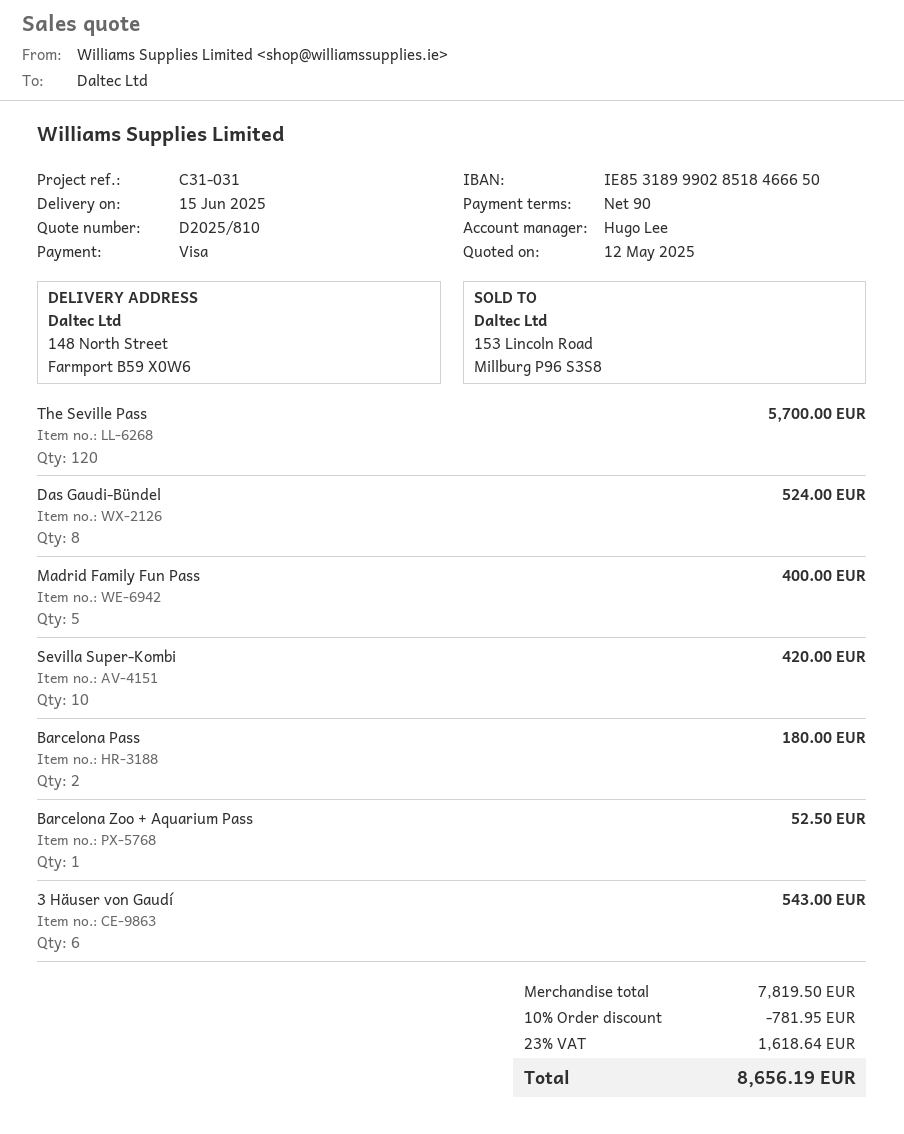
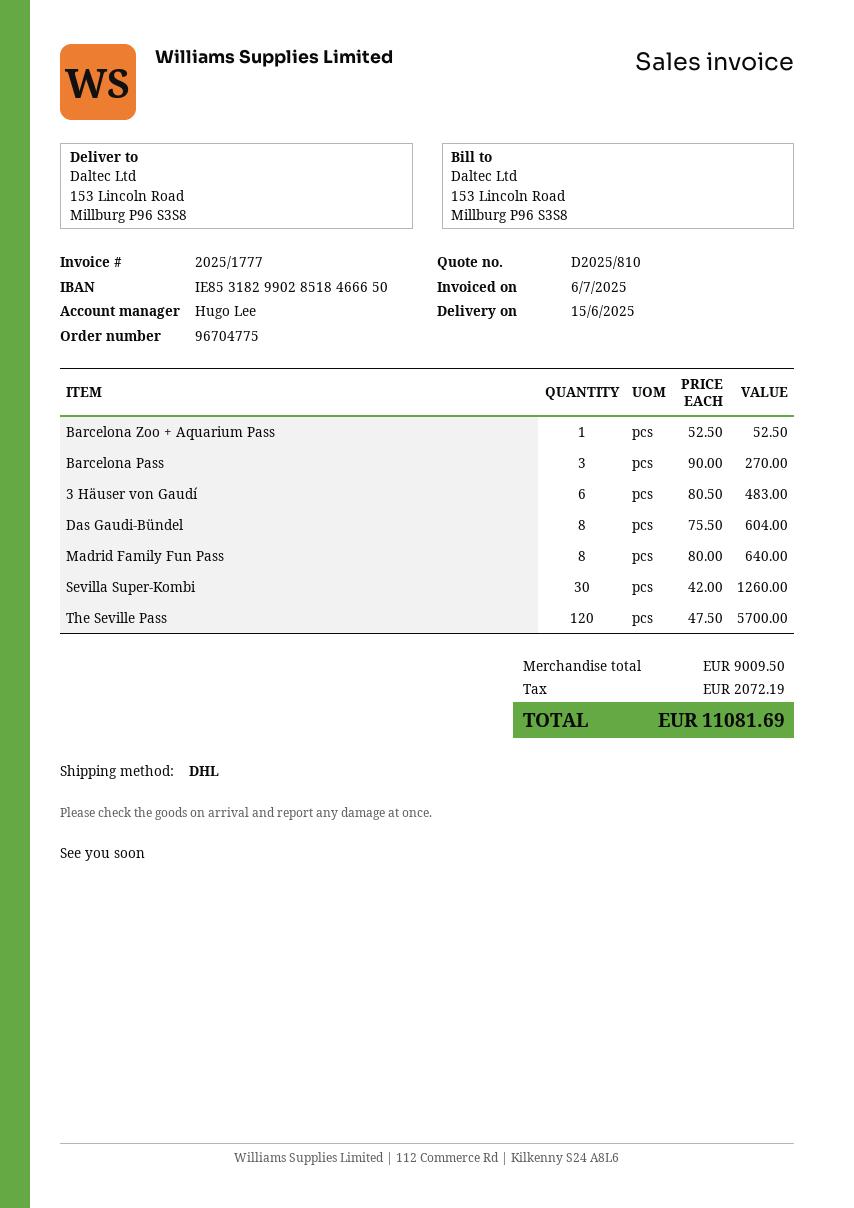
bank account: IE85318999028518466650 -> IE85318299028518466650
ship to: 148 North Street, Farmport B59 X0W6 -> 153 Lincoln Road, Millburg P96 S3S8
Das Gaudi-Bündel: 8 for 524.00 -> 8 for 604.00
Madrid Family Fun Pass: 5 for 400.00 -> 8 for 640.00
Sevilla Super-Kombi: 10 for 420.00 -> 30 for 1260.00
Barcelona Pass: 2 for 180.00 -> 3 for 270.00
3 Häuser von Gaudí: 6 for 543.00 -> 6 for 483.00
subtotal: 7819.50 -> 9009.50
discount: 10% = 781.95 -> none
tax: 1618.64 -> 2072.19
total: 8656.19 -> 11081.69

